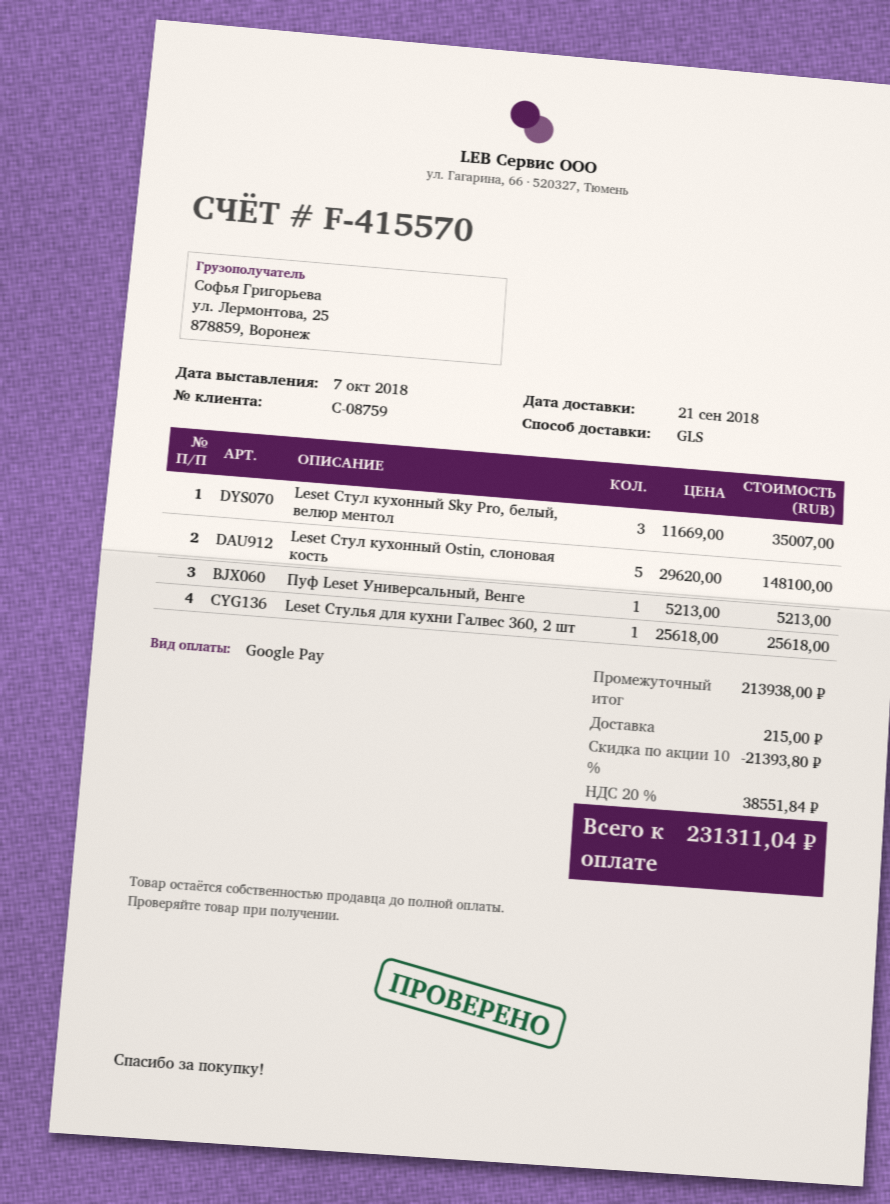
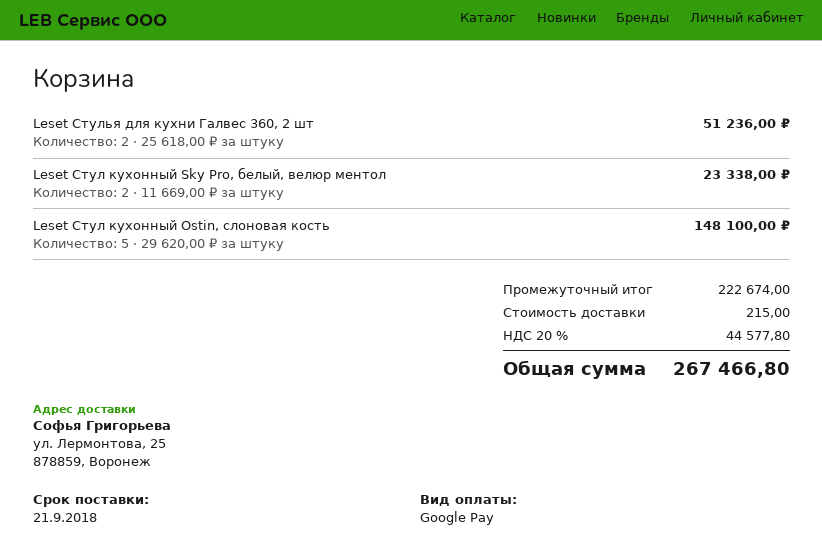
Leset Стул кухонный Sky Pro, белый, велюр ментол: 3 x 11669.00 = 35007.00 -> 2 x 11669.00 = 23338.00
Пуф Leset Универсальный, Венге: 1 x 5213.00 = 5213.00 -> none
Leset Стулья для кухни Галвес 360, 2 шт: 1 x 25618.00 = 25618.00 -> 2 x 25618.00 = 51236.00
subtotal: 213938.00 -> 222674.00
discount: 10% = 21393.80 -> none
tax: 20% = 38551.84 -> 20% = 44577.80
total: 231311.04 -> 267466.80

